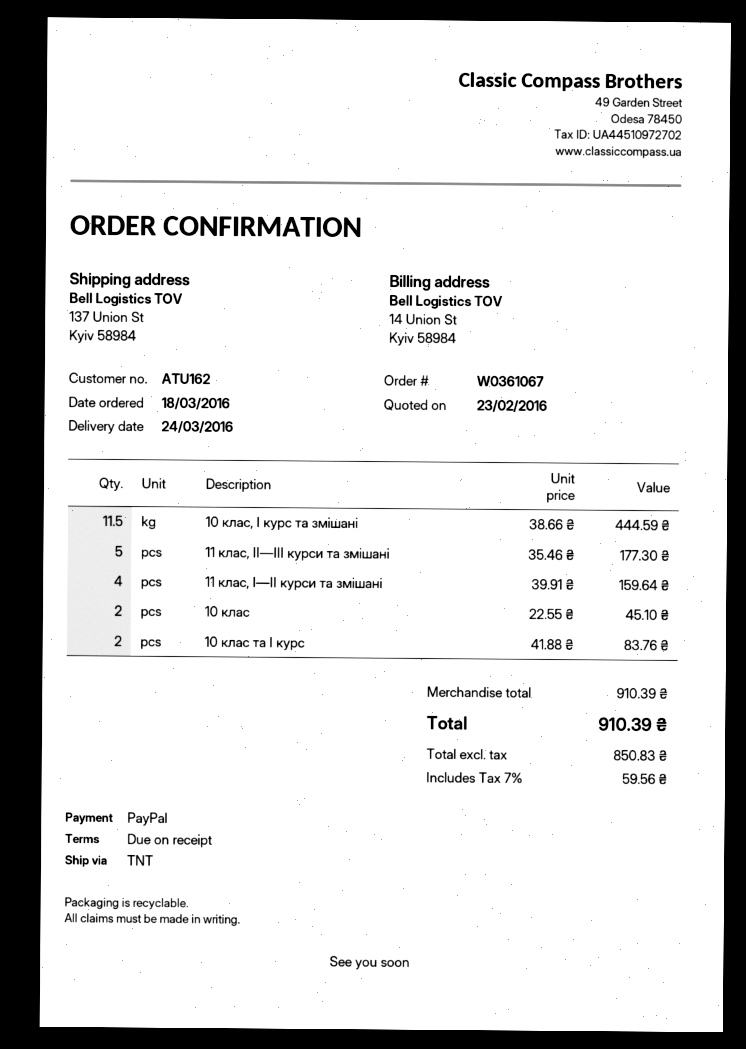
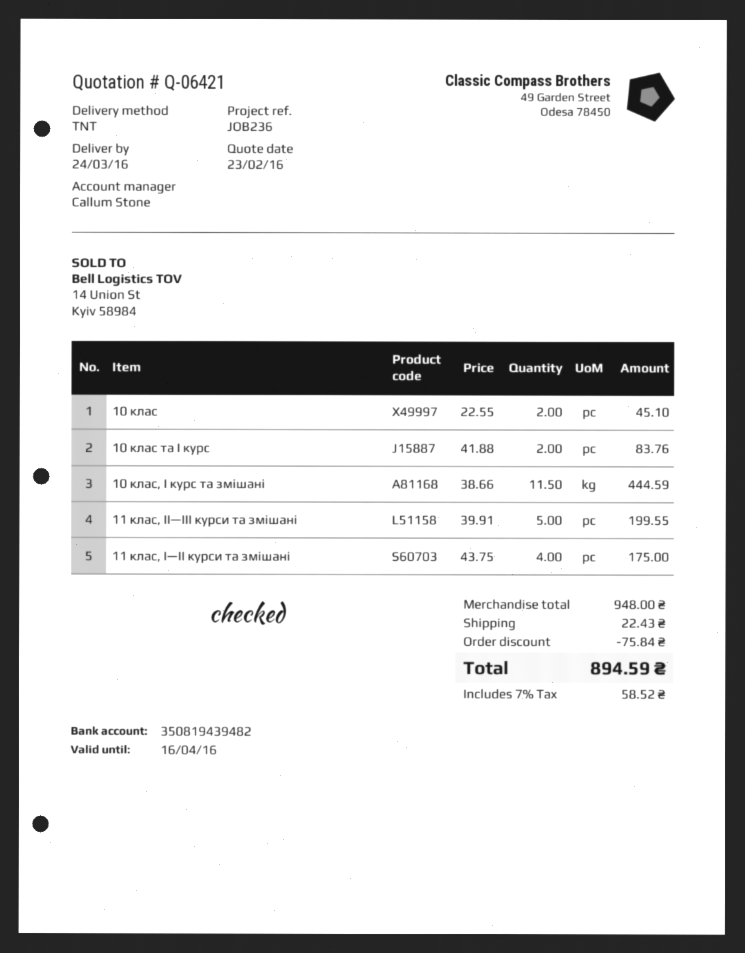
11 клас, II—III курси та змішані: 5 x 35.46 = 177.30 -> 5 x 39.91 = 199.55
11 клас, I—II курси та змішані: 4 x 39.91 = 159.64 -> 4 x 43.75 = 175.00
subtotal: 910.39 -> 948.00
discount: none -> 75.84
shipping: none -> 22.43
tax: 7% = 59.56 -> 7% = 58.52
total: 910.39 -> 894.59

